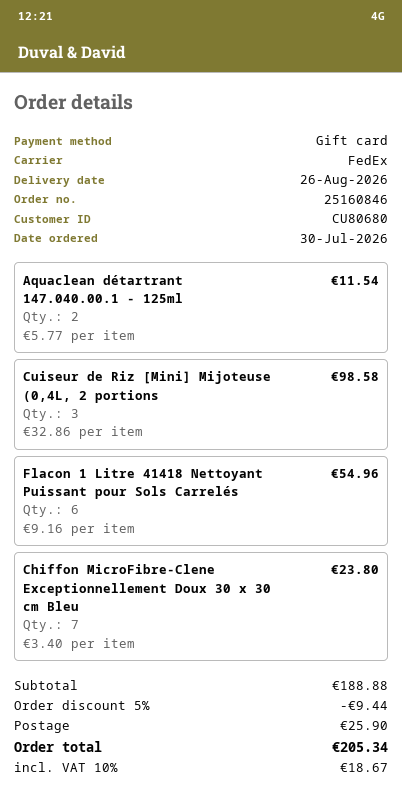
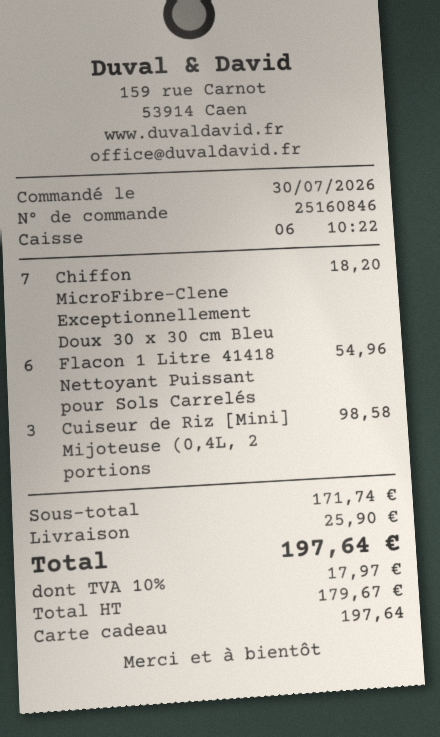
Aquaclean détartrant 147.040.00.1 - 125ml: 2 for 11.54 -> none
Chiffon MicroFibre-Clene Exceptionnellement Doux 30 x 30 cm Bleu: 7 for 23.80 -> 7 for 18.20
subtotal: 188.88 -> 171.74
discount: 5% = 9.44 -> none
tax: 10% = 18.67 -> 10% = 17.97
total: 205.34 -> 197.64

